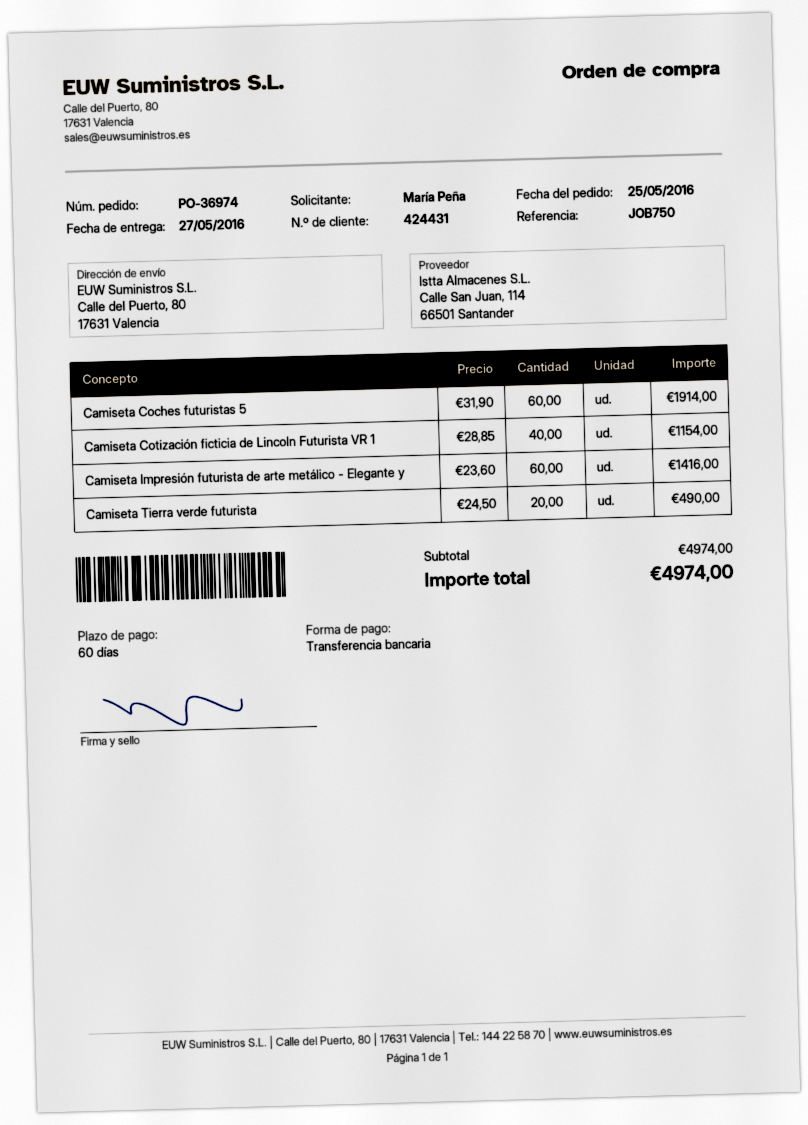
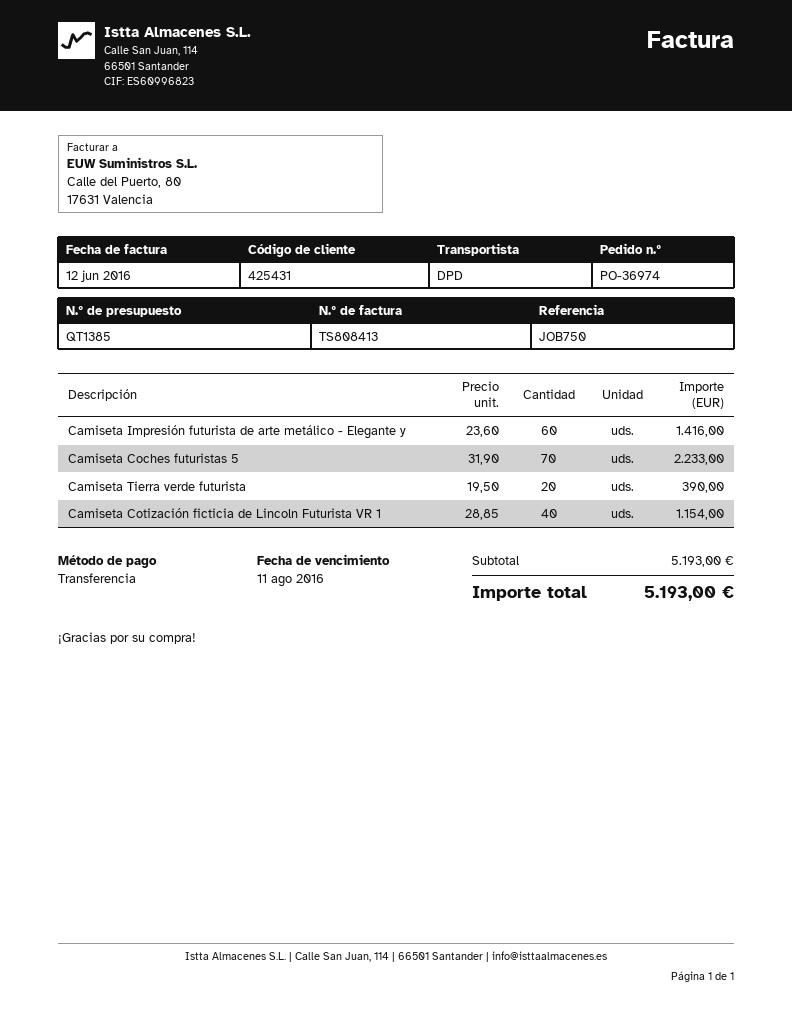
customer number: 424431 -> 425431
Camiseta Coches futuristas 5: 60 x 31.90 = 1914.00 -> 70 x 31.90 = 2233.00
Camiseta Tierra verde futurista: 20 x 24.50 = 490.00 -> 20 x 19.50 = 390.00
subtotal: 4974.00 -> 5193.00
total: 4974.00 -> 5193.00

